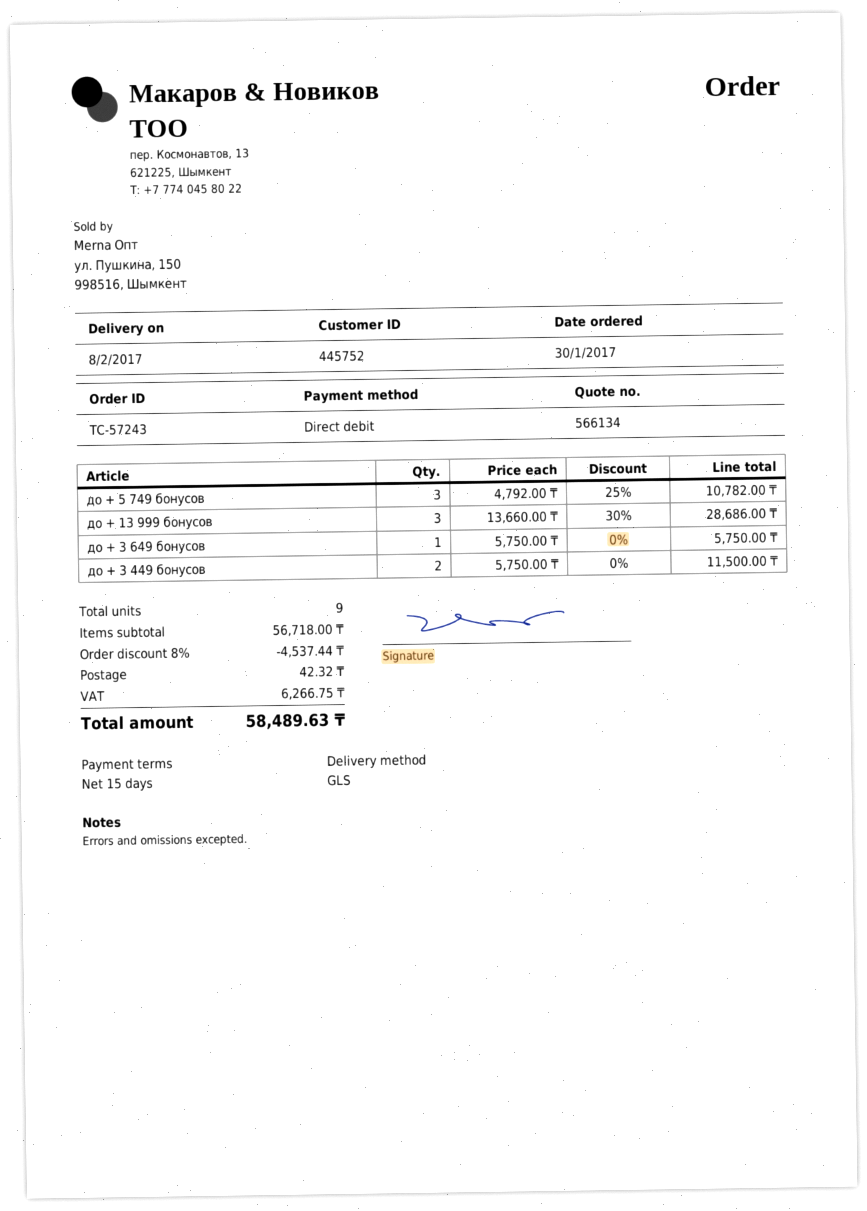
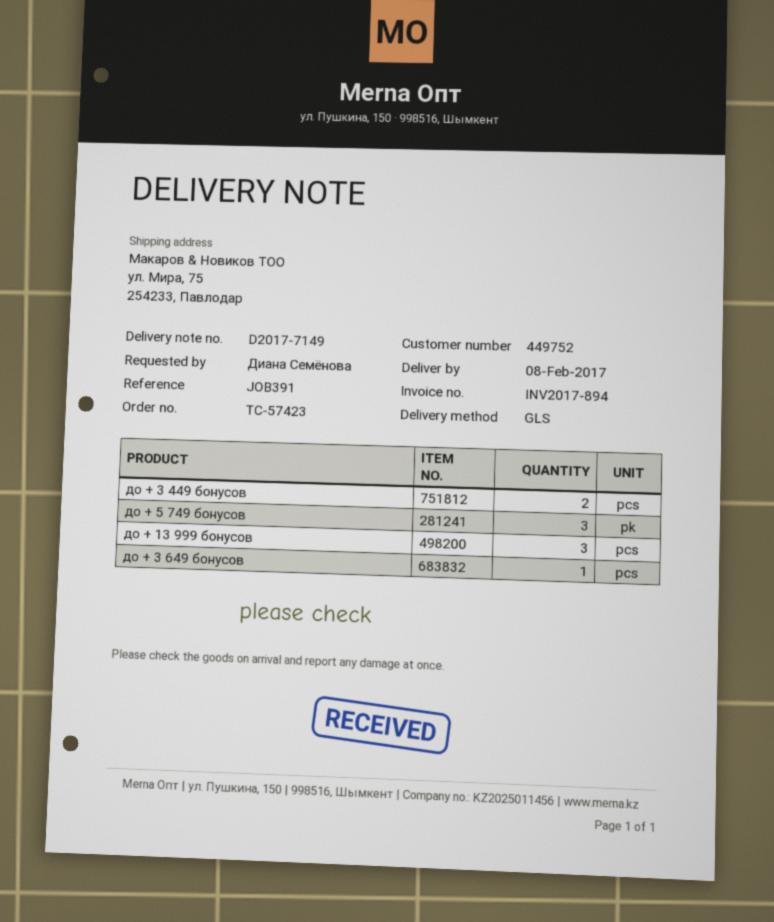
order number: TC-57243 -> TC-57423
customer number: 445752 -> 449752

